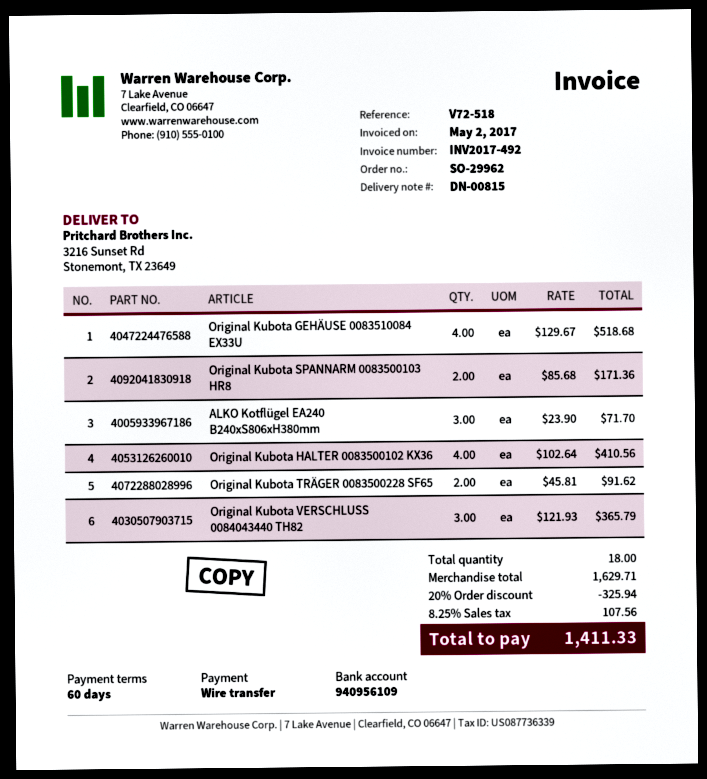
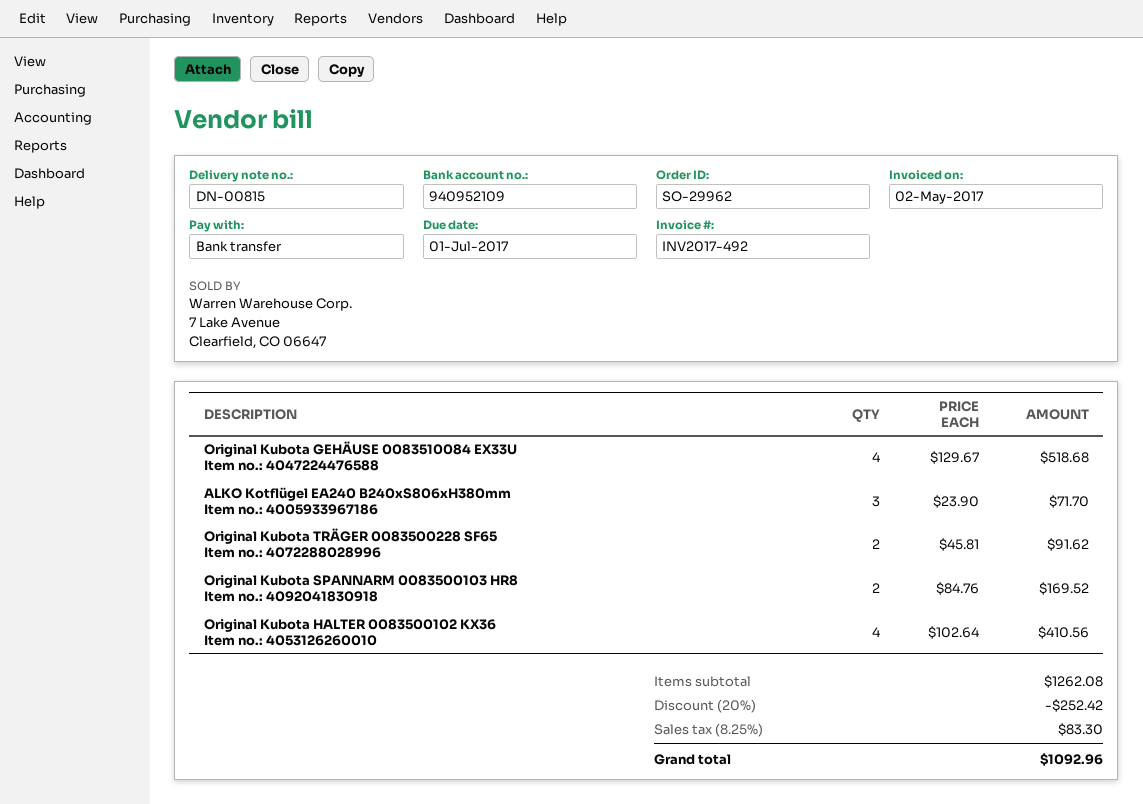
bank account: 940956109 -> 940952109
Original Kubota SPANNARM 0083500103 HR8: 2 x 85.68 = 171.36 -> 2 x 84.76 = 169.52
Original Kubota VERSCHLUSS 0084043440 TH82: 3 x 121.93 = 365.79 -> none
subtotal: 1629.71 -> 1262.08
discount: 20% = 325.94 -> 20% = 252.42
tax: 8.25% = 107.56 -> 8.25% = 83.30
total: 1411.33 -> 1092.96

